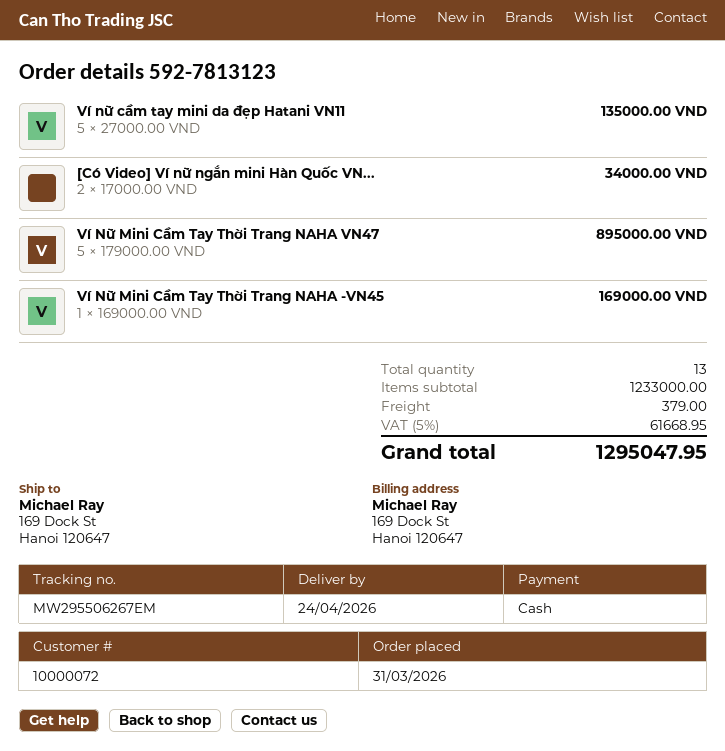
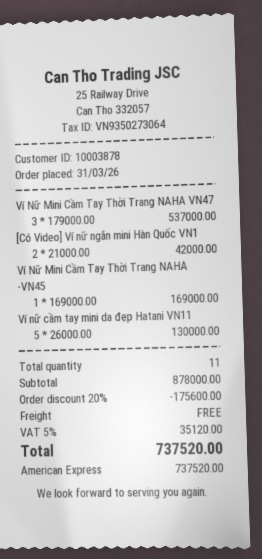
customer number: 10000072 -> 10003878
payment method: cash -> American Express
Ví nữ cầm tay mini da đẹp Hatani VN11: 5 x 27000.00 = 135000.00 -> 5 x 26000.00 = 130000.00
[Có Video] Ví nữ ngắn mini Hàn Quốc VN...: 2 x 17000.00 = 34000.00 -> 2 x 21000.00 = 42000.00
Ví Nữ Mini Cầm Tay Thời Trang NAHA VN47: 5 x 179000.00 = 895000.00 -> 3 x 179000.00 = 537000.00
total quantity: 13 -> 11
subtotal: 1233000.00 -> 878000.00
discount: none -> 20% = 175600.00
shipping: 379.00 -> 0.00
tax: 5% = 61668.95 -> 5% = 35120.00
total: 1295047.95 -> 737520.00

